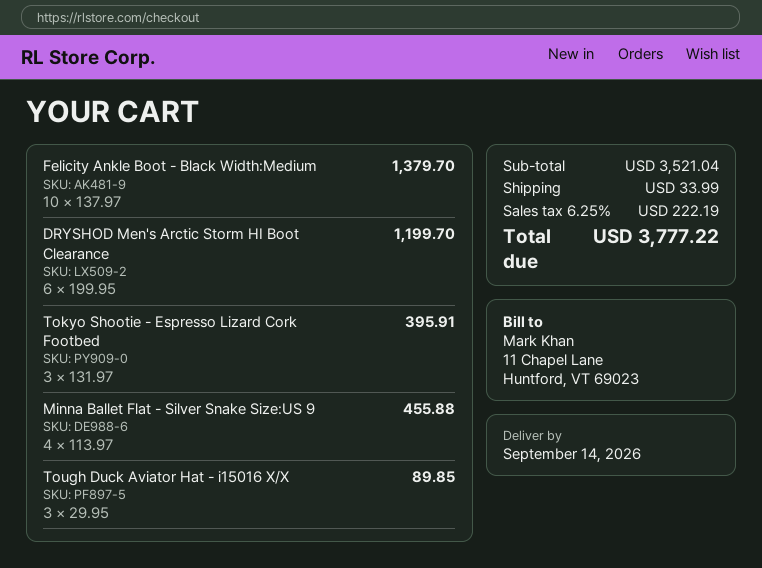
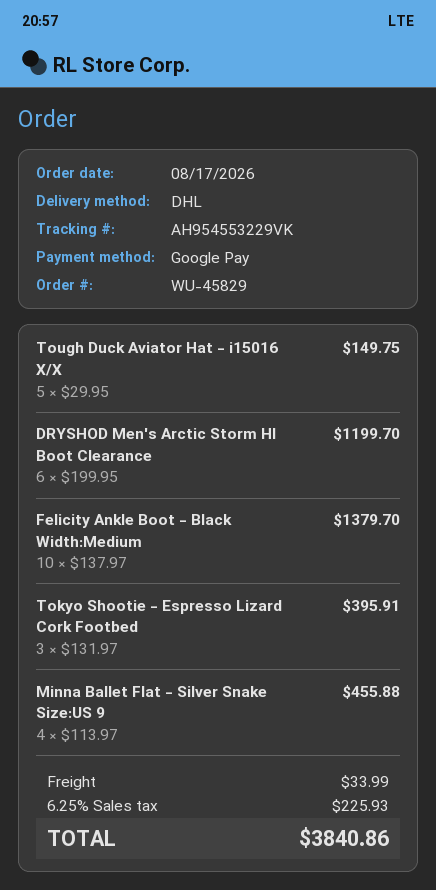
Tough Duck Aviator Hat - i15016 X/X: 3 x 29.95 = 89.85 -> 5 x 29.95 = 149.75
tax: 6.25% = 222.19 -> 6.25% = 225.93
total: 3777.22 -> 3840.86

